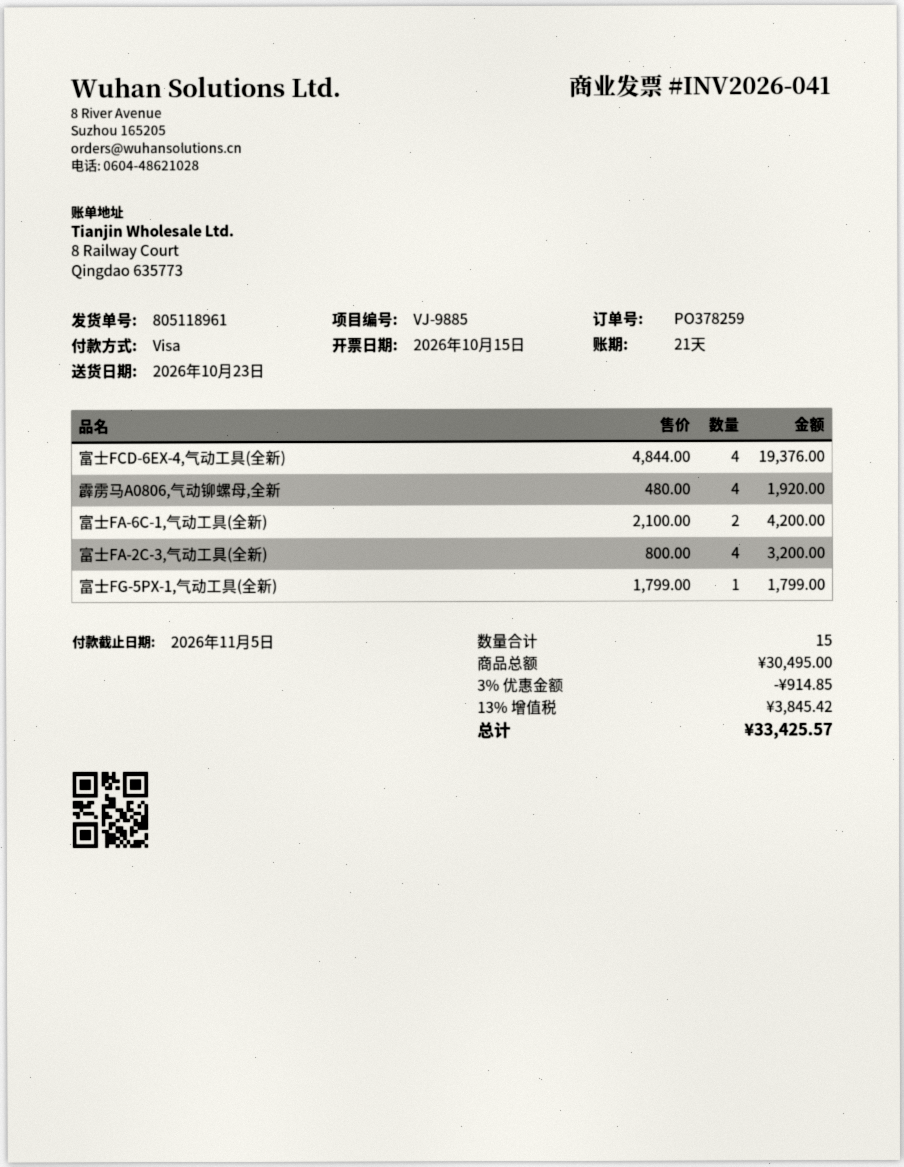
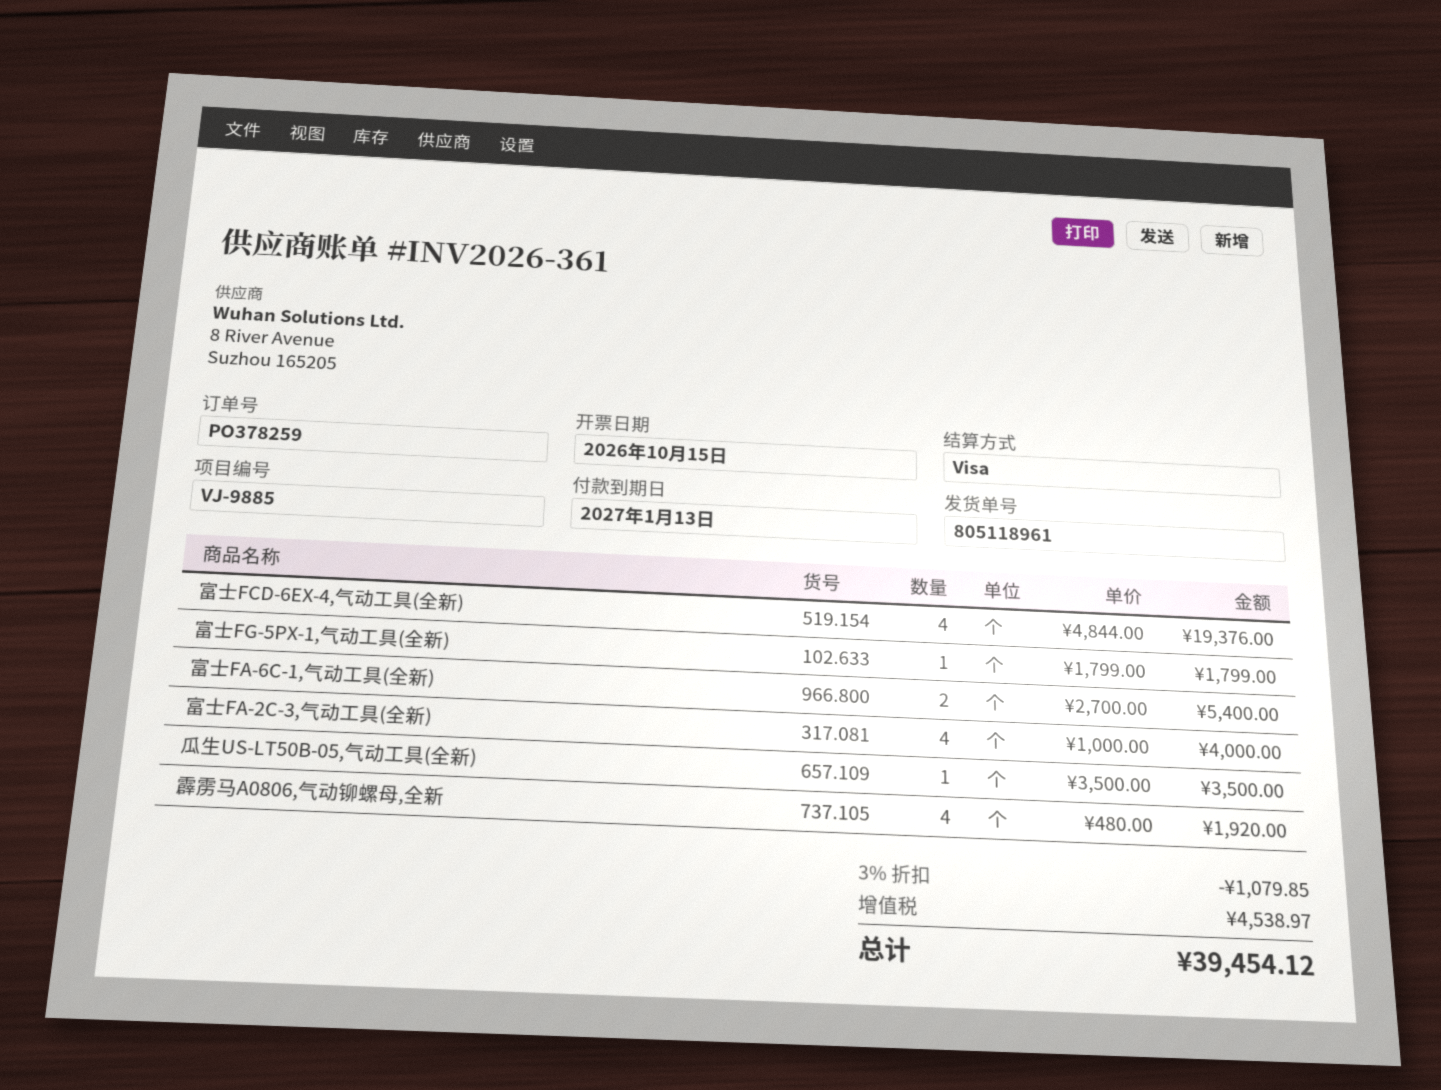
invoice number: INV2026-041 -> INV2026-361
due date: 2026-11-05 -> 2027-01-13
富士FA-6C-1,气动工具(全新): 2 x 2100.00 = 4200.00 -> 2 x 2700.00 = 5400.00
富士FA-2C-3,气动工具(全新): 4 x 800.00 = 3200.00 -> 4 x 1000.00 = 4000.00
瓜生US-LT50B-05,气动工具(全新): none -> 1 x 3500.00 = 3500.00
discount: 3% = 914.85 -> 3% = 1079.85
tax: 3845.42 -> 4538.97
total: 33425.57 -> 39454.12

